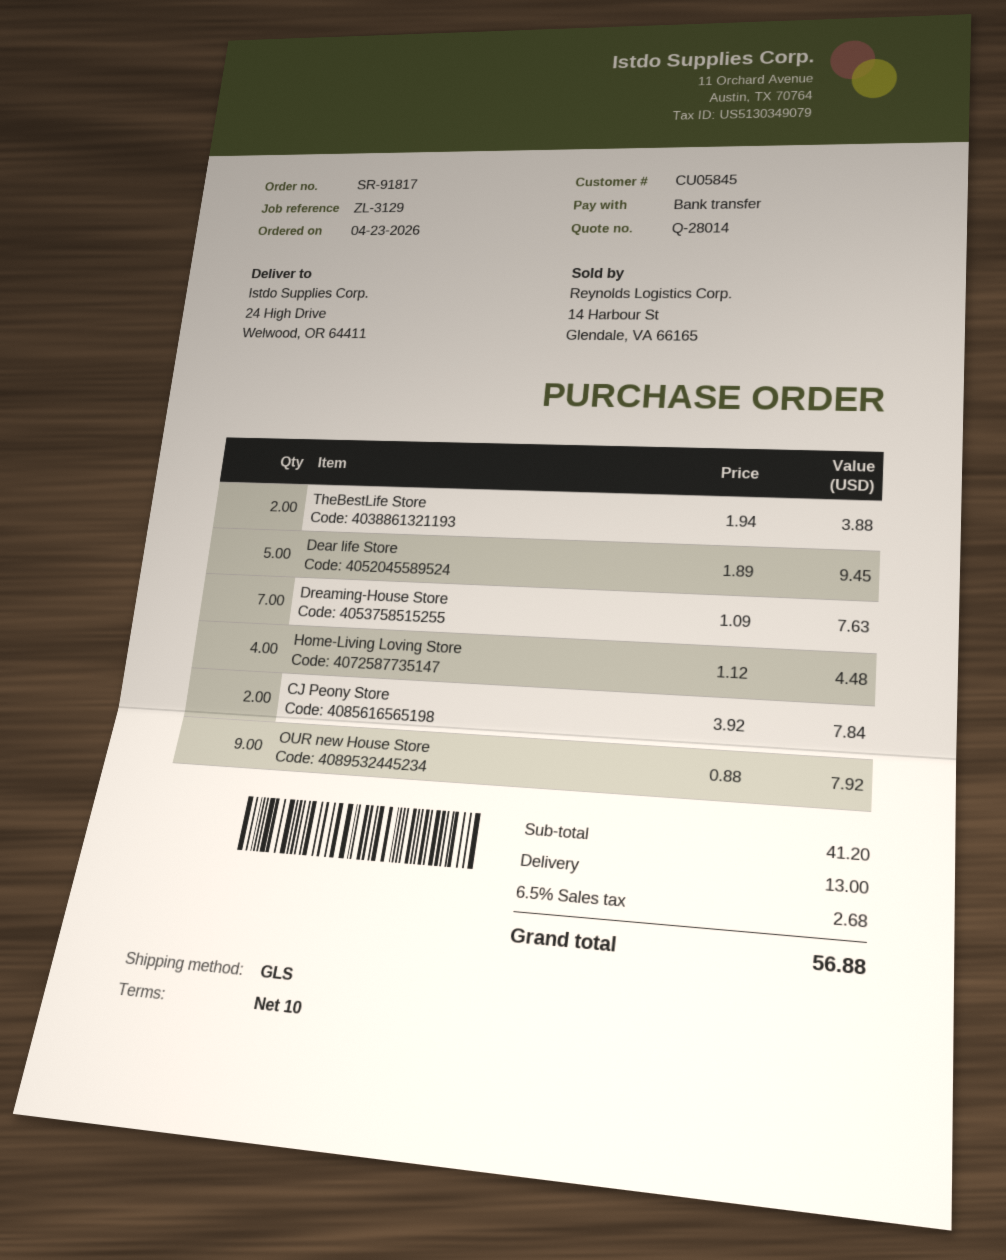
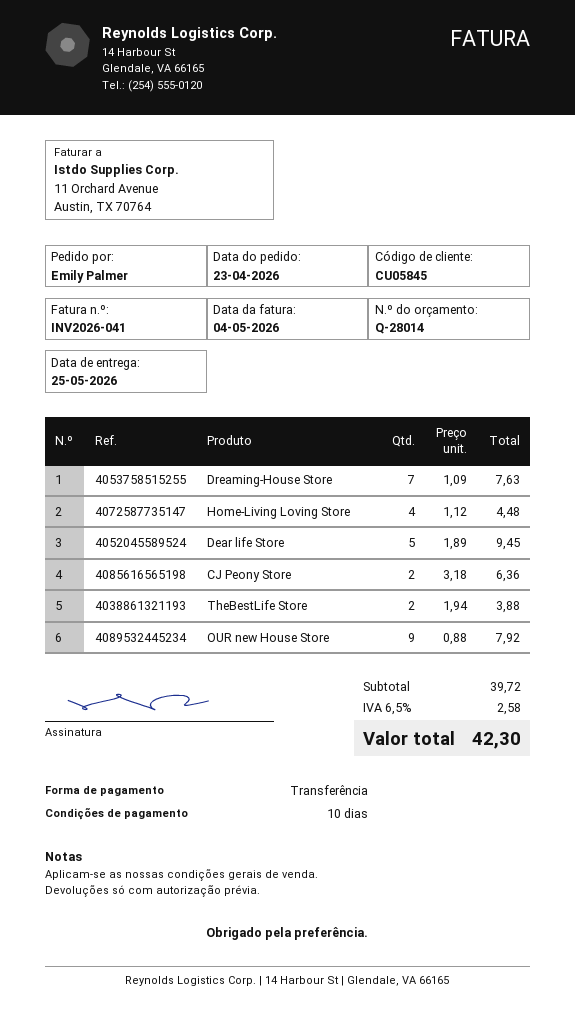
CJ Peony Store: 2 x 3.92 = 7.84 -> 2 x 3.18 = 6.36
subtotal: 41.20 -> 39.72
shipping: 13.00 -> none
tax: 6.5% = 2.68 -> 6.5% = 2.58
total: 56.88 -> 42.30

